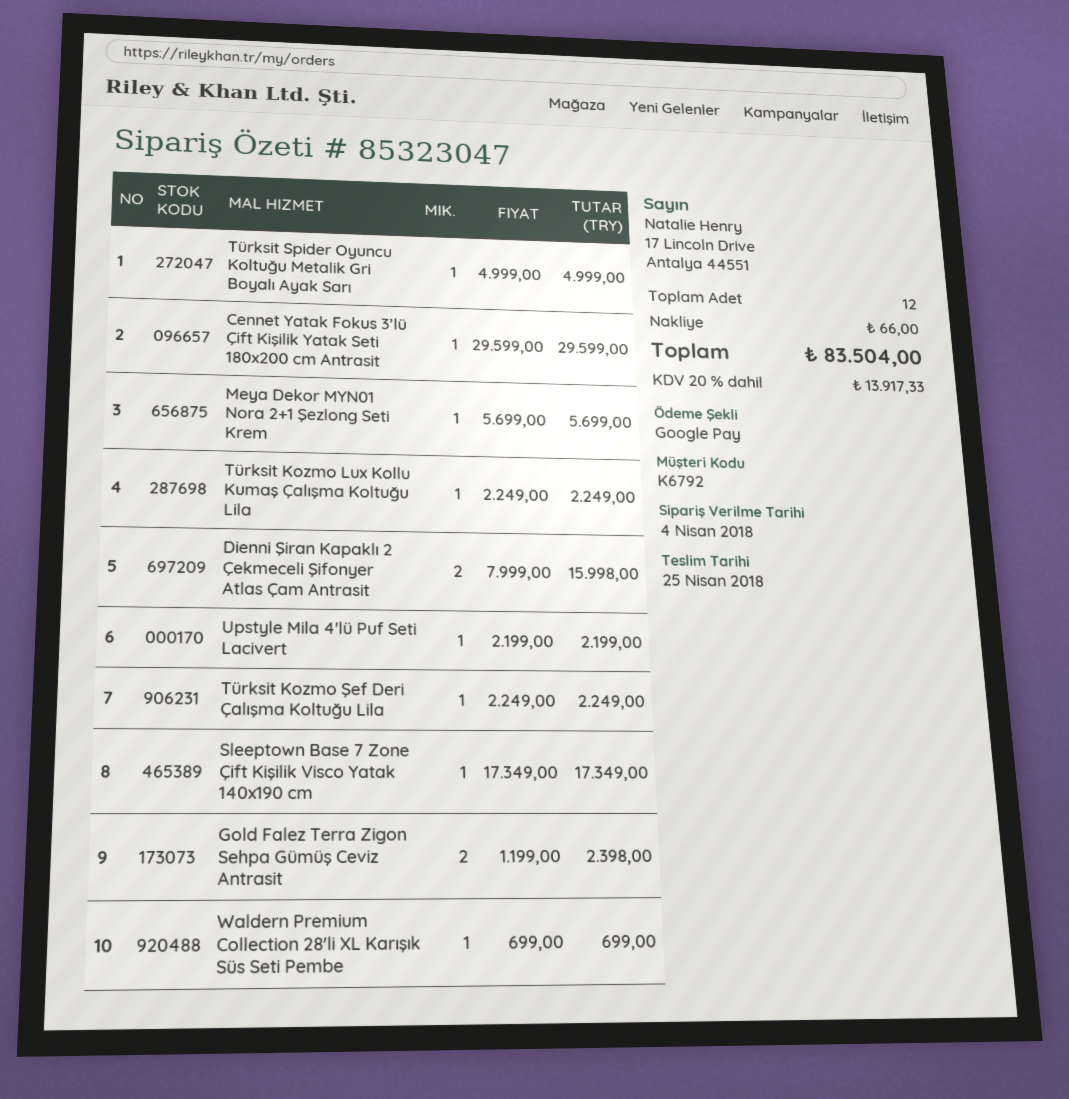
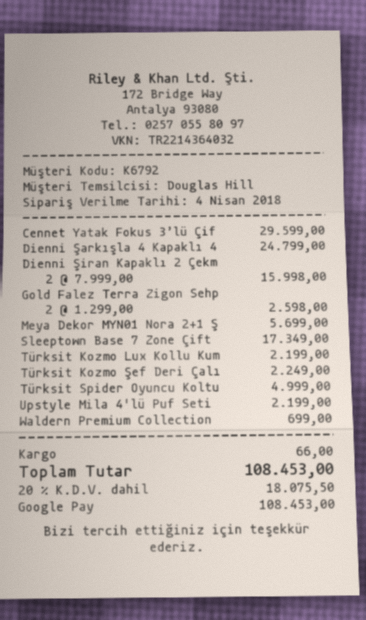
Türksit Kozmo Lux Kollu Kumaş Çalışma Koltuğu Lila: 1 x 2249.00 = 2249.00 -> 1 x 2199.00 = 2199.00
Gold Falez Terra Zigon Sehpa Gümüş Ceviz Antrasit: 2 x 1199.00 = 2398.00 -> 2 x 1299.00 = 2598.00
Dienni Şarkışla 4 Kapaklı 4: none -> 1 x 24799.00 = 24799.00
tax: 20% = 13917.33 -> 20% = 18075.50
total: 83504.00 -> 108453.00

